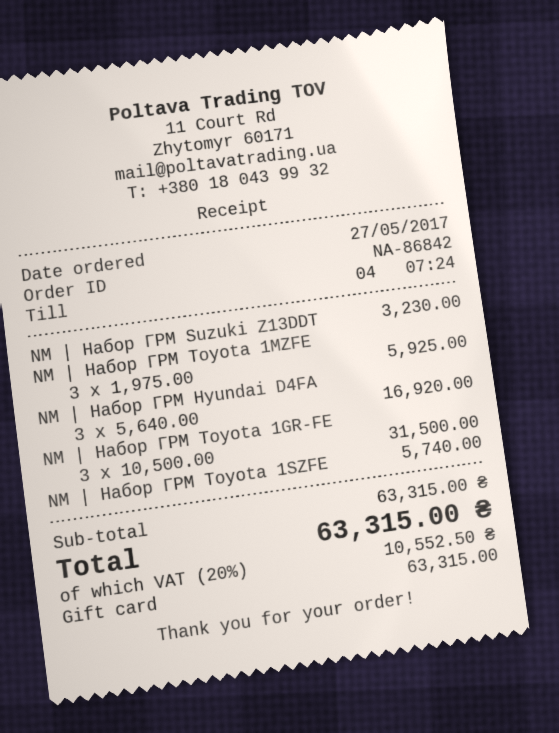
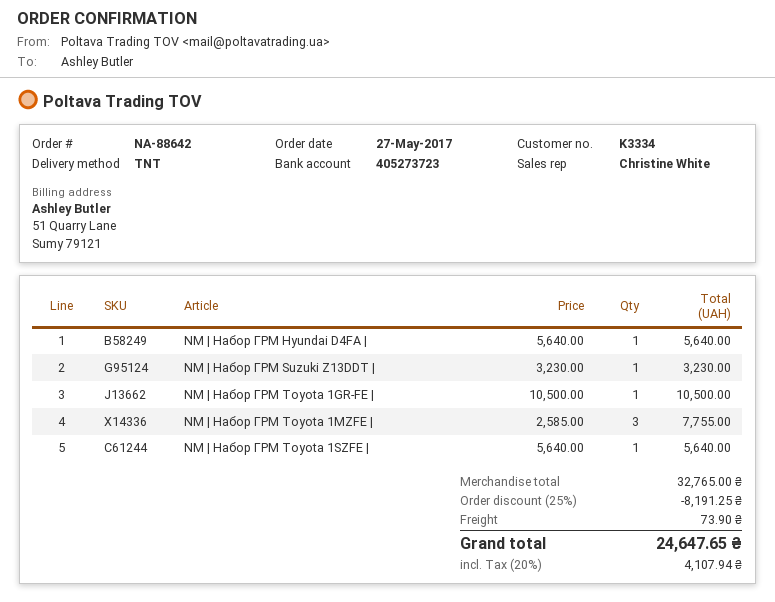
order number: NA-86842 -> NA-88642
NM | Набор ГРМ Toyota 1MZFE: 3 x 1975.00 = 5925.00 -> 3 x 2585.00 = 7755.00
NM | Набор ГРМ Hyundai D4FA: 3 x 5640.00 = 16920.00 -> 1 x 5640.00 = 5640.00
NM | Набор ГРМ Toyota 1GR-FE: 3 x 10500.00 = 31500.00 -> 1 x 10500.00 = 10500.00
NM | Набор ГРМ Toyota 1SZFE: 1 x 5740.00 = 5740.00 -> 1 x 5640.00 = 5640.00
subtotal: 63315.00 -> 32765.00
discount: none -> 25% = 8191.25
shipping: none -> 73.90
tax: 20% = 10552.50 -> 20% = 4107.94
total: 63315.00 -> 24647.65

